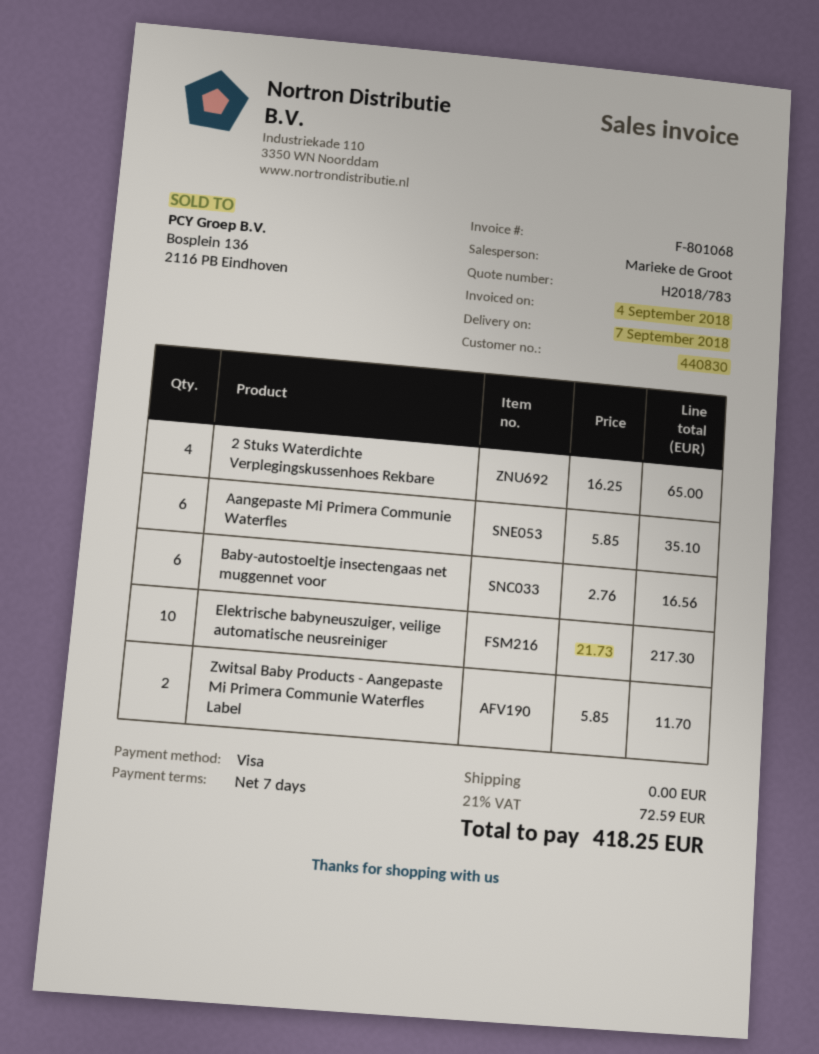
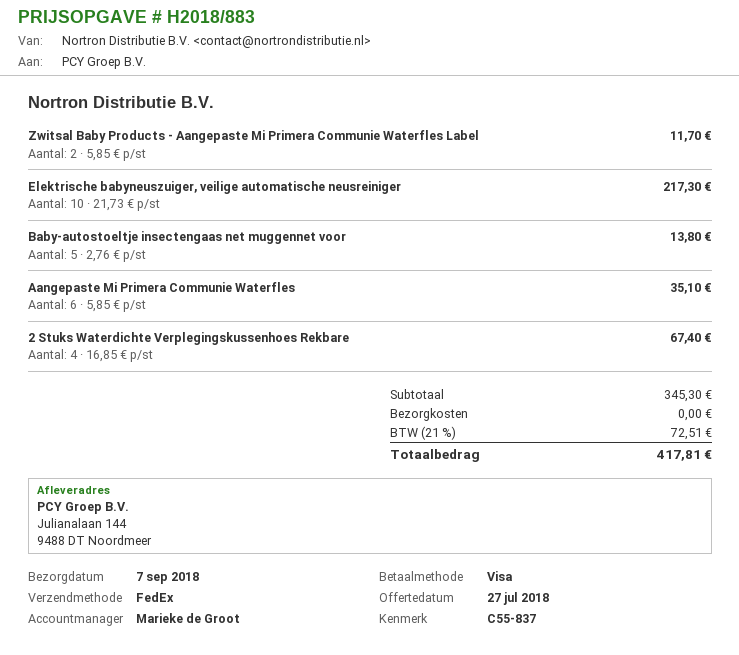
quote number: H2018/783 -> H2018/883
2 Stuks Waterdichte Verplegingskussenhoes Rekbare: 4 x 16.25 = 65.00 -> 4 x 16.85 = 67.40
Baby-autostoeltje insectengaas net muggennet voor: 6 x 2.76 = 16.56 -> 5 x 2.76 = 13.80
tax: 21% = 72.59 -> 21% = 72.51
total: 418.25 -> 417.81

